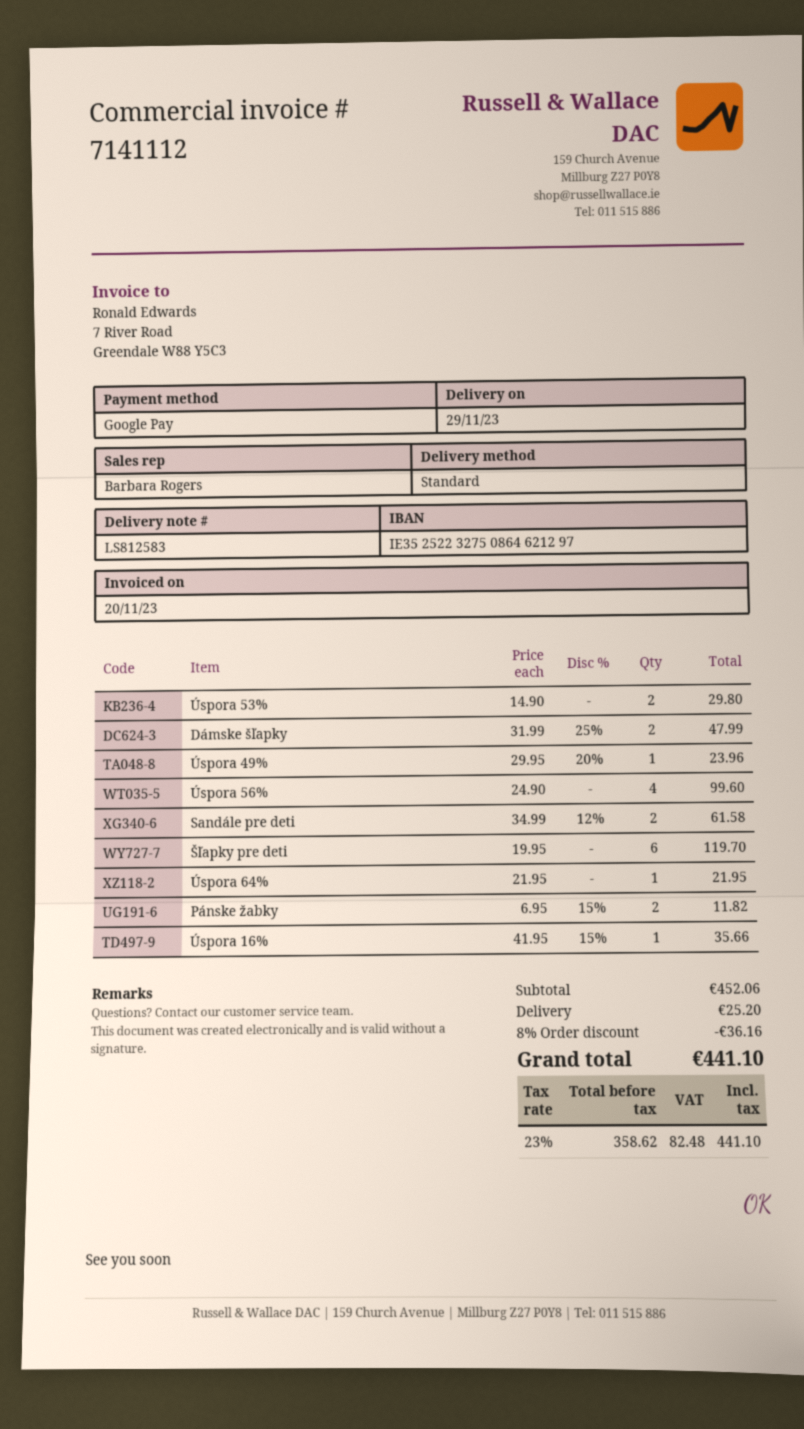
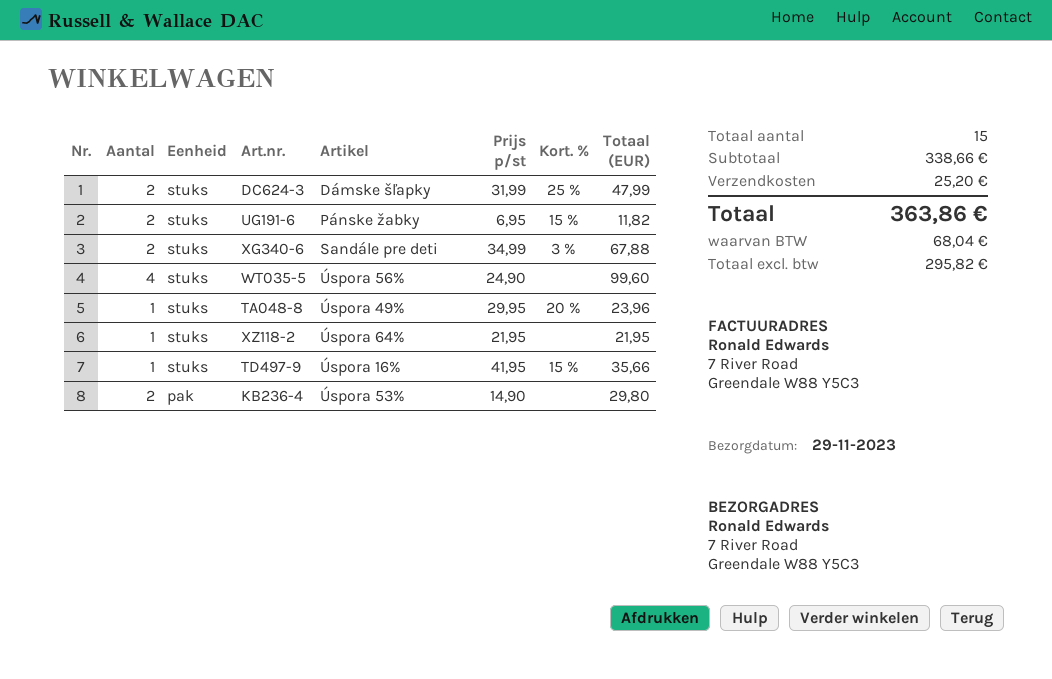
Sandále pre deti: 2 x 34.99 - 12% = 61.58 -> 2 x 34.99 - 3% = 67.88
Šľapky pre deti: 6 x 19.95 = 119.70 -> none
subtotal: 452.06 -> 338.66
discount: 8% = 36.16 -> none
net: 358.62 -> 295.82
tax: 82.48 -> 68.04
total: 441.10 -> 363.86

